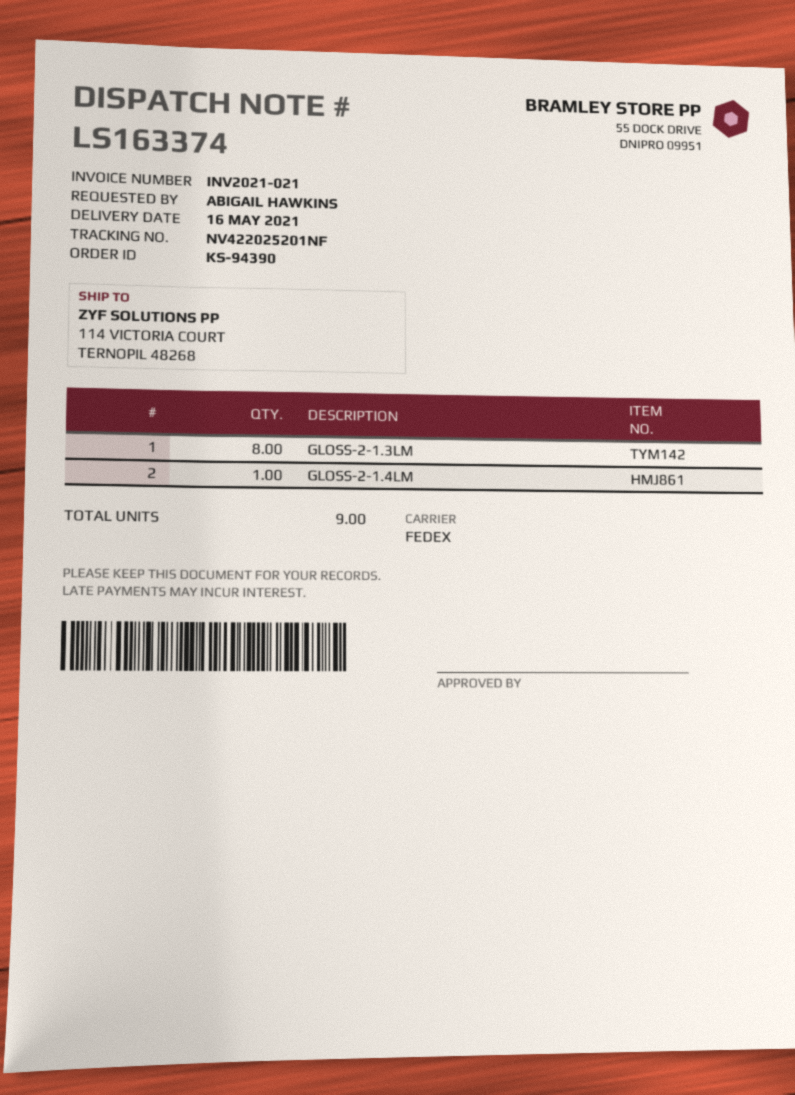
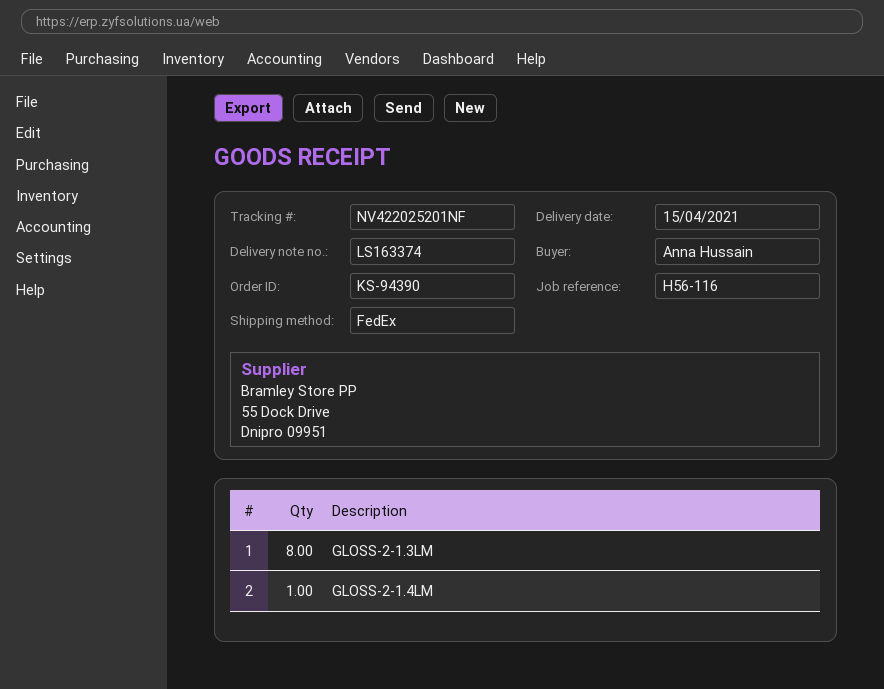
delivery date: 2021-05-16 -> 2021-04-15
ordered by: ABIGAIL HAWKINS -> Anna Hussain

